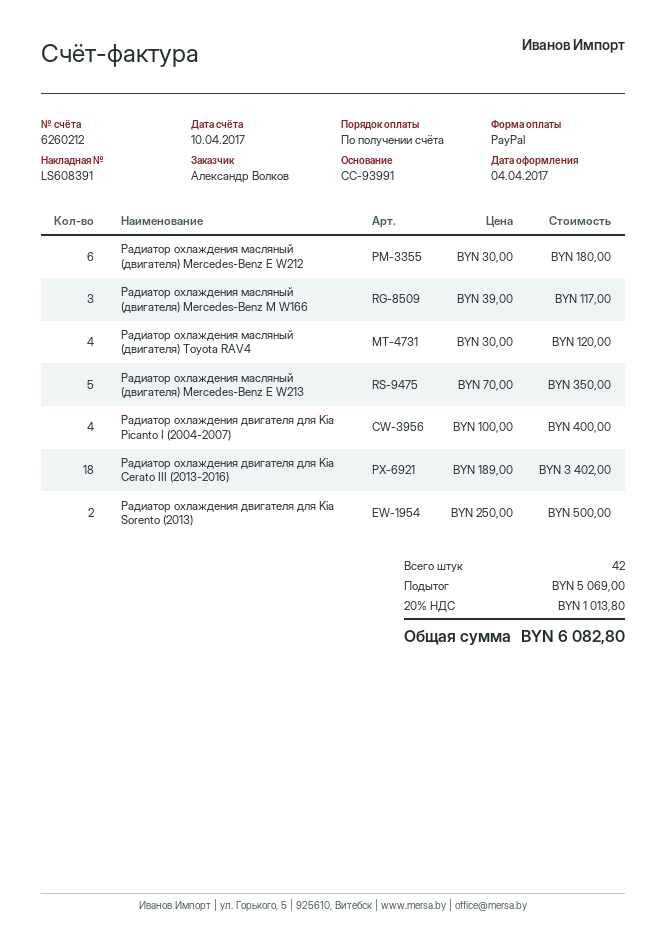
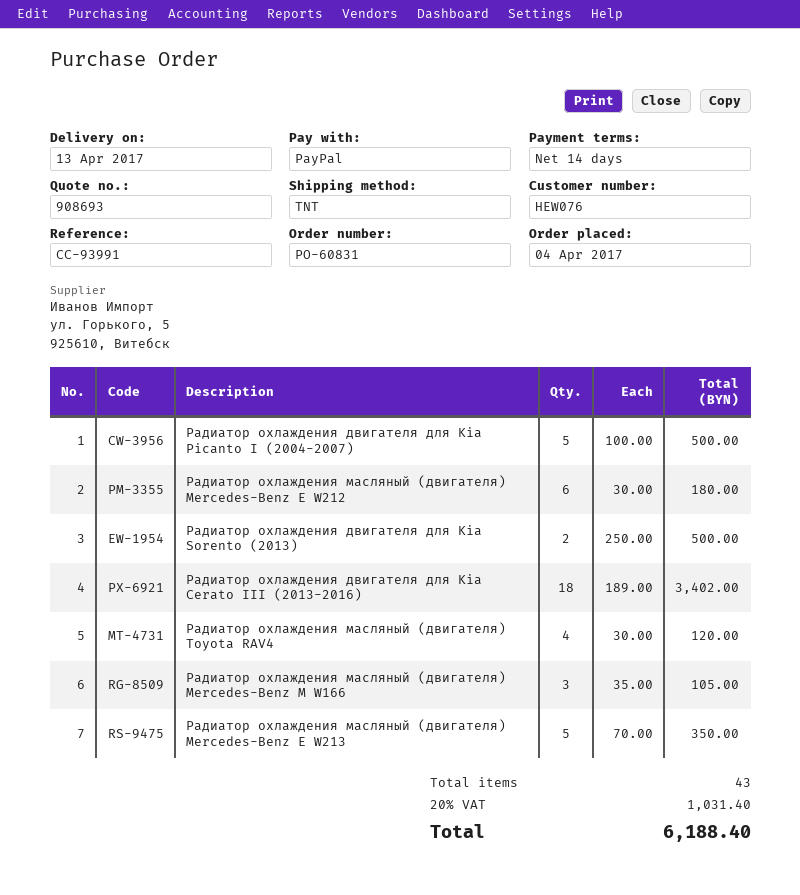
payment terms: on receipt -> 14 days
Радиатор охлаждения масляный (двигателя) Mercedes-Benz M W166: 3 x 39.00 = 117.00 -> 3 x 35.00 = 105.00
Радиатор охлаждения двигателя для Kia Picanto I (2004-2007): 4 x 100.00 = 400.00 -> 5 x 100.00 = 500.00
total quantity: 42 -> 43
tax: 20% = 1013.80 -> 20% = 1031.40
total: 6082.80 -> 6188.40

